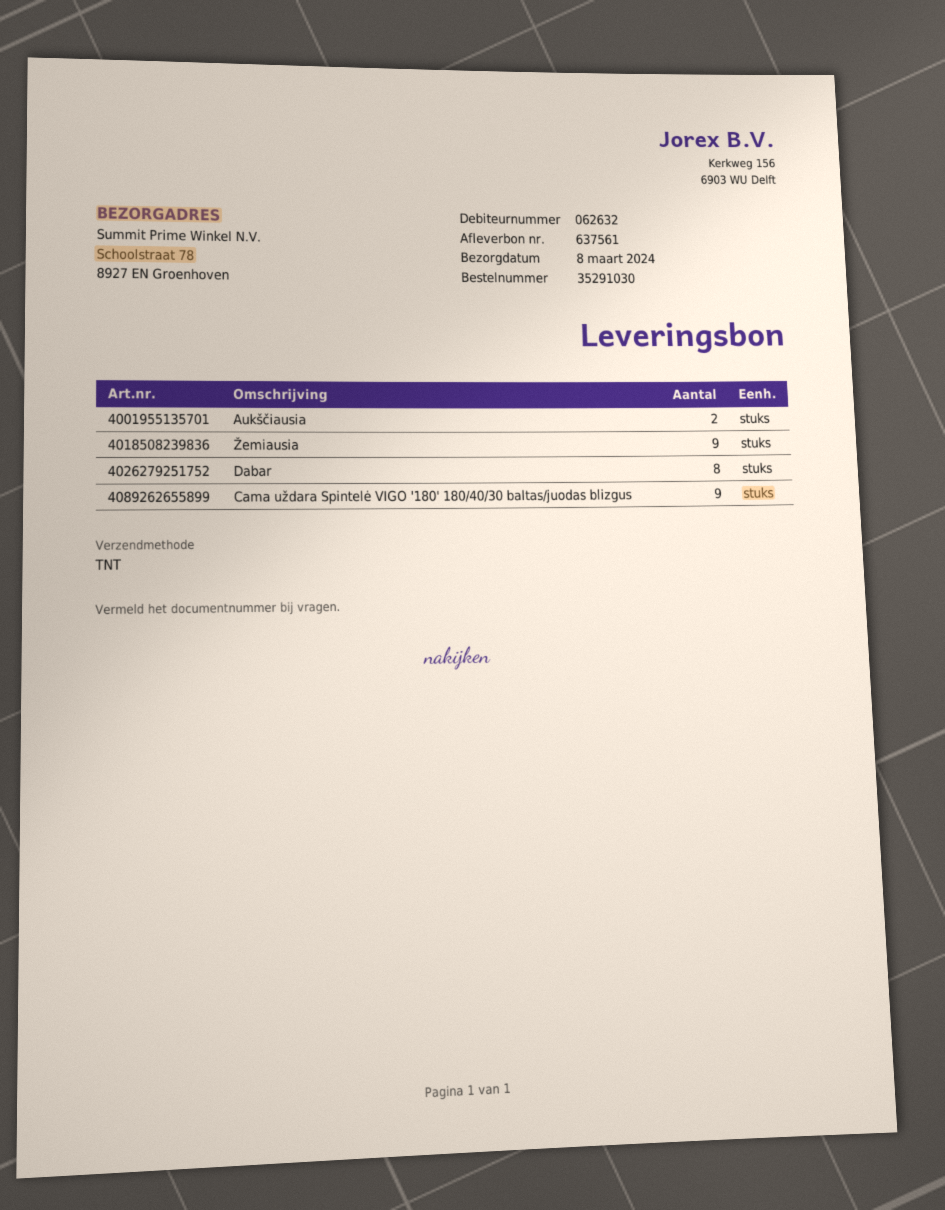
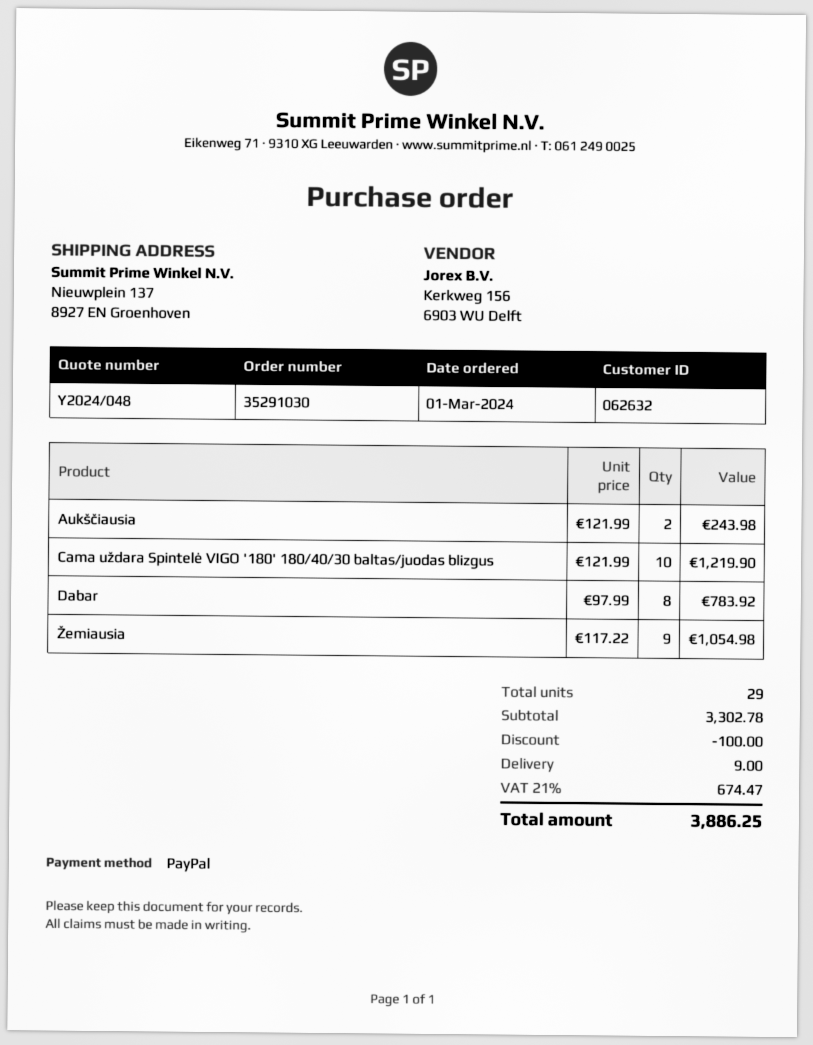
ship to: Schoolstraat 78, 8927 EN Groenhoven -> Nieuwplein 137, 8927 EN Groenhoven
Cama uždara Spintelė VIGO '180' 180/40/30 baltas/juodas blizgus: 9 -> 10

